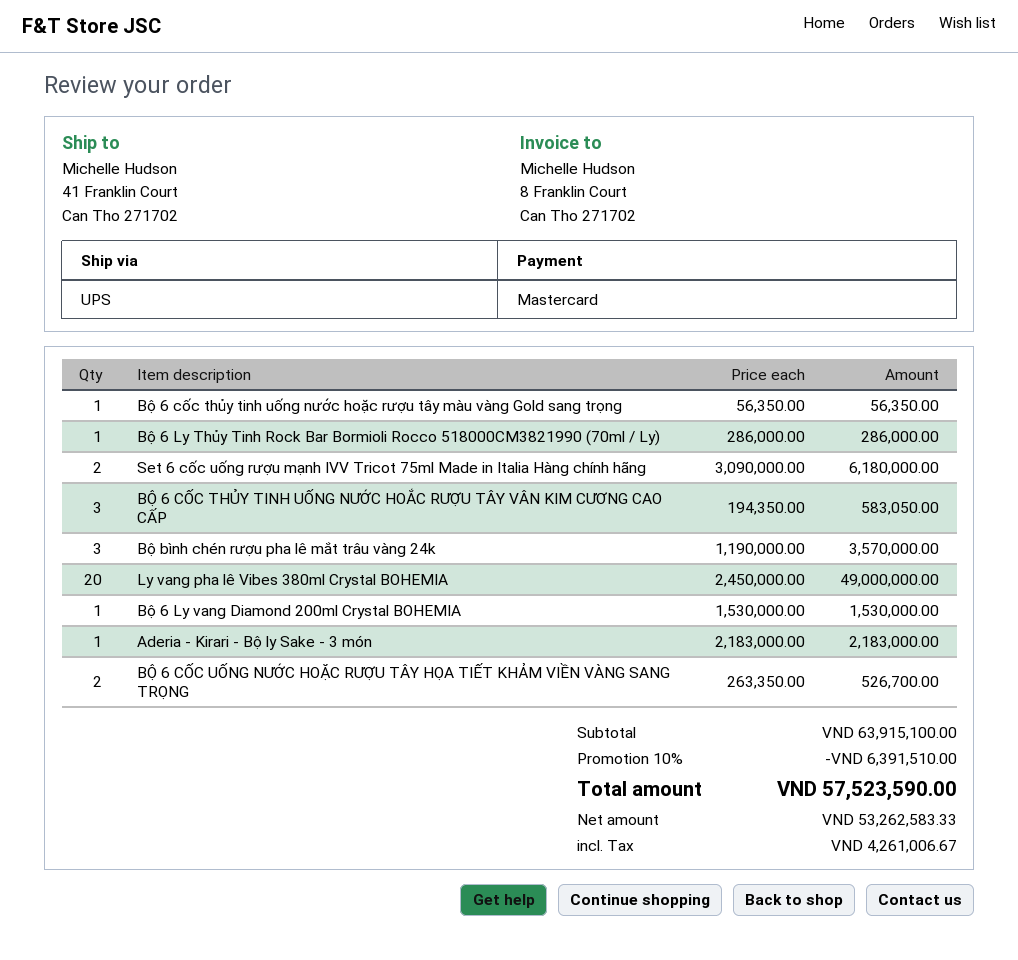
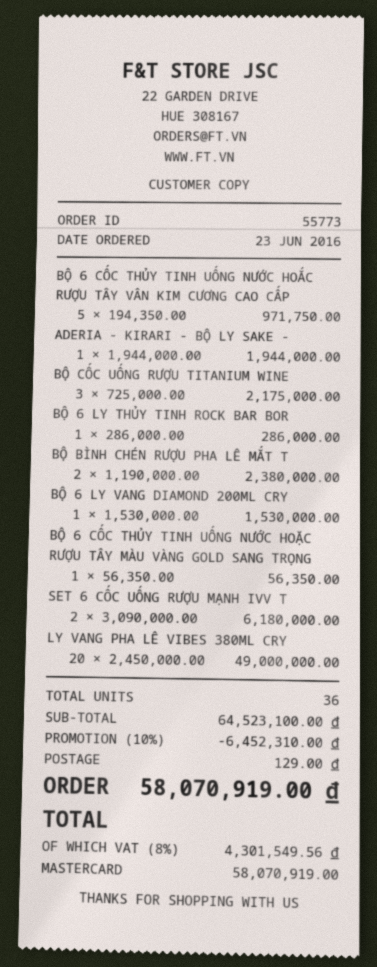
BỘ 6 CỐC THỦY TINH UỐNG NƯỚC HOẮC RƯỢU TÂY VÂN KIM CƯƠNG CAO CẤP: 3 x 194350.00 = 583050.00 -> 5 x 194350.00 = 971750.00
Bộ bình chén rượu pha lê mắt trâu vàng 24k: 3 x 1190000.00 = 3570000.00 -> 2 x 1190000.00 = 2380000.00
Aderia - Kirari - Bộ ly Sake - 3 món: 1 x 2183000.00 = 2183000.00 -> 1 x 1944000.00 = 1944000.00
BỘ 6 CỐC UỐNG NƯỚC HOẶC RƯỢU TÂY HỌA TIẾT KHẢM VIỀN VÀNG SANG TRỌNG: 2 x 263350.00 = 526700.00 -> none
BỘ CỐC UỐNG RƯỢU TITANIUM WINE: none -> 3 x 725000.00 = 2175000.00
subtotal: 63915100.00 -> 64523100.00
discount: 10% = 6391510.00 -> 10% = 6452310.00
shipping: none -> 129.00
tax: 4261006.67 -> 4301549.56
total: 57523590.00 -> 58070919.00

